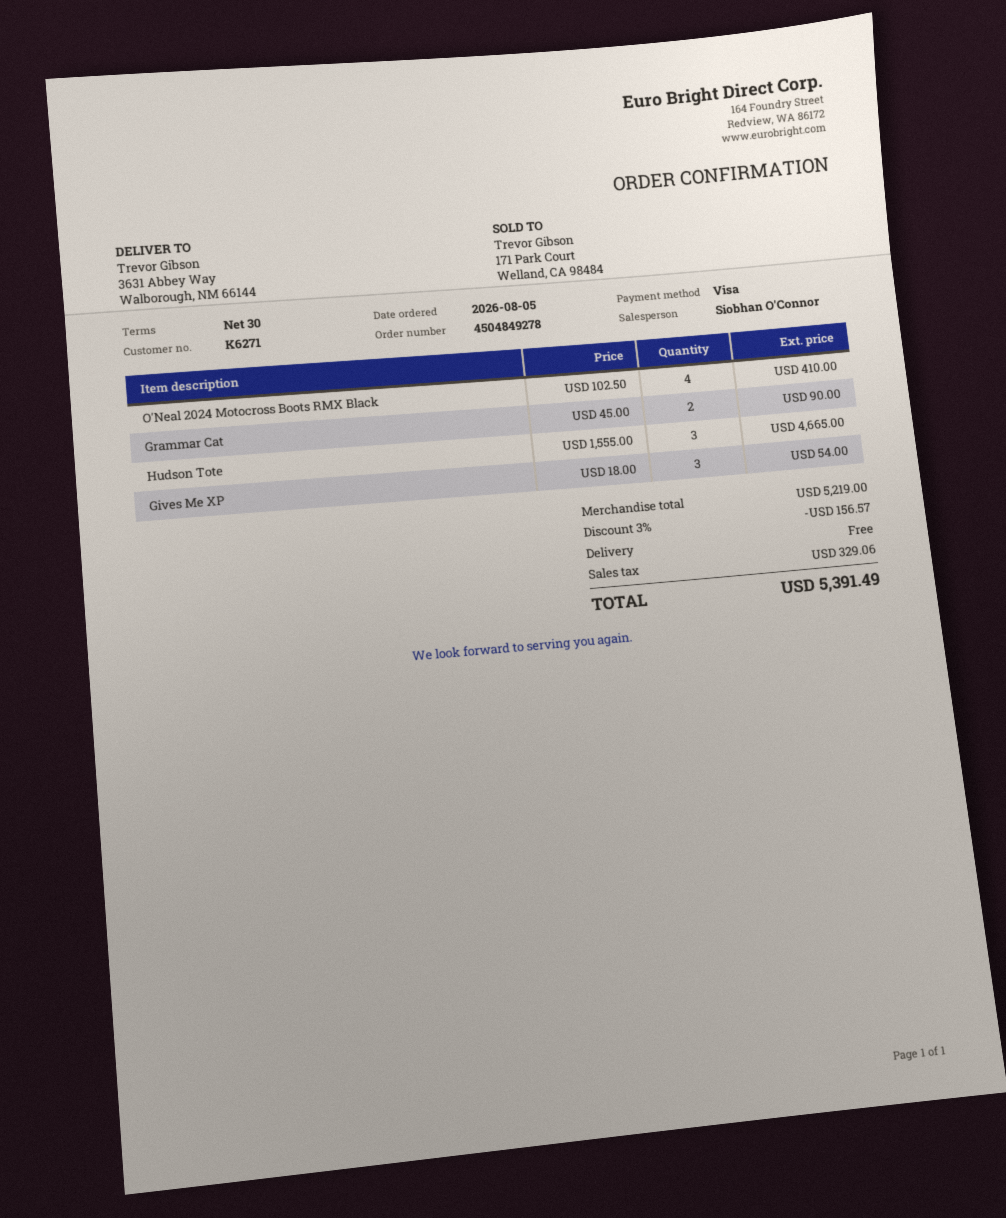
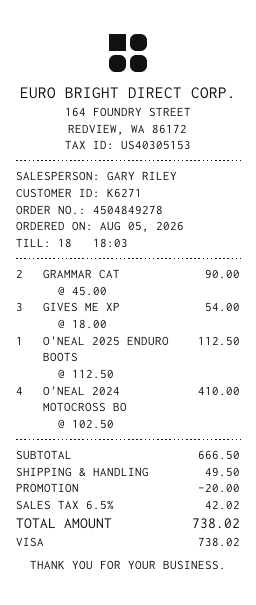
sales rep: Siobhan O'Connor -> GARY RILEY
Hudson Tote: 3 x 1555.00 = 4665.00 -> none
O'NEAL 2025 ENDURO BOOTS: none -> 1 x 112.50 = 112.50
subtotal: 5219.00 -> 666.50
discount: 156.57 -> 20.00
shipping: 0.00 -> 49.50
tax: 329.06 -> 42.02
total: 5391.49 -> 738.02

